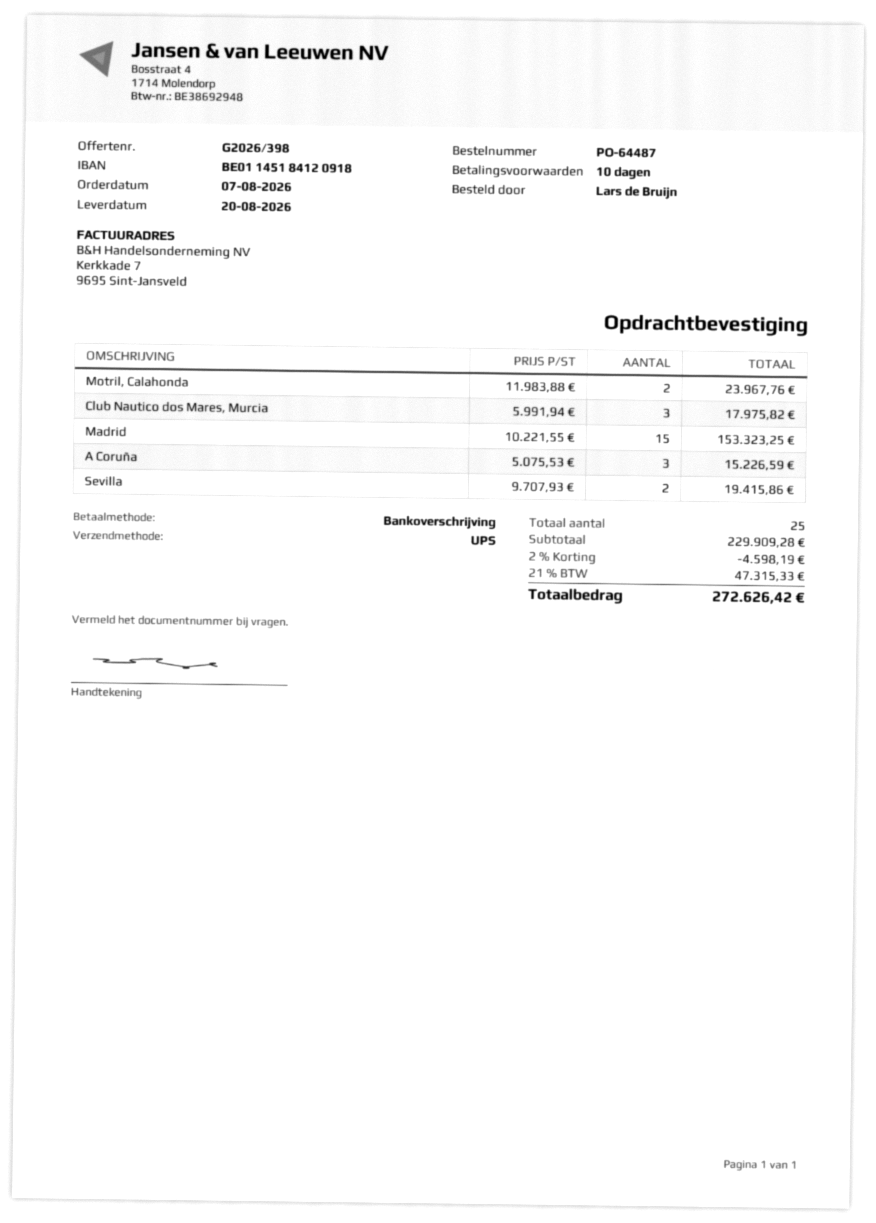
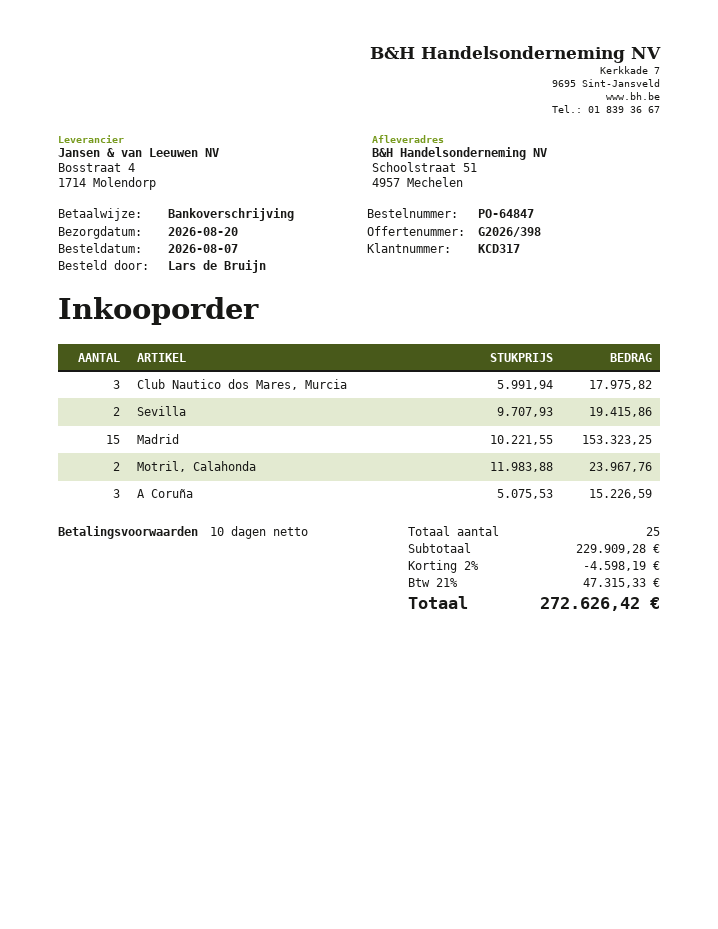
order number: PO-64487 -> PO-64847

